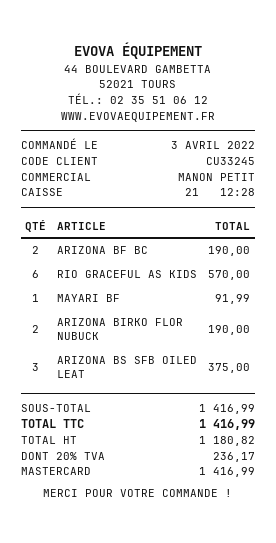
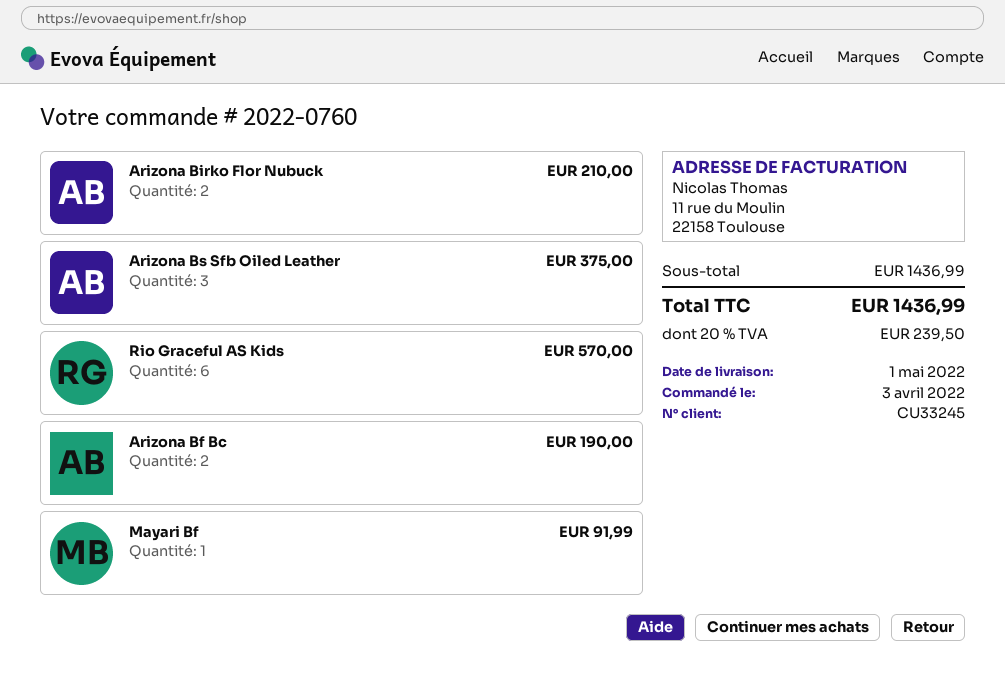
ARIZONA BIRKO FLOR NUBUCK: 2 for 190.00 -> 2 for 210.00
subtotal: 1416.99 -> 1436.99
tax: 20% = 236.17 -> 20% = 239.50
total: 1416.99 -> 1436.99

